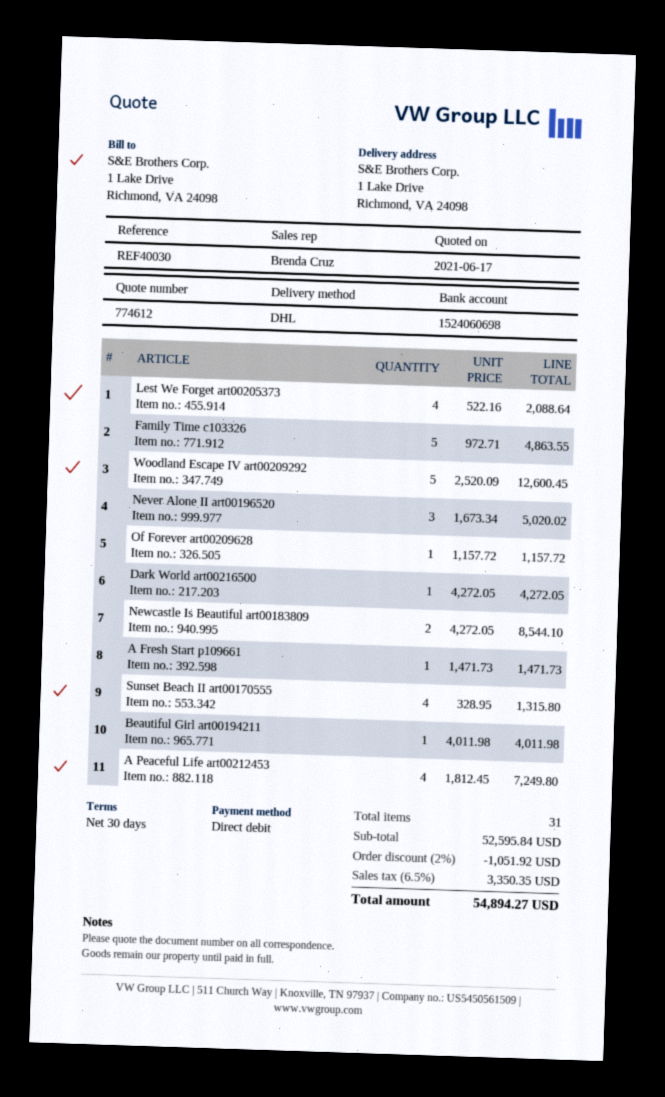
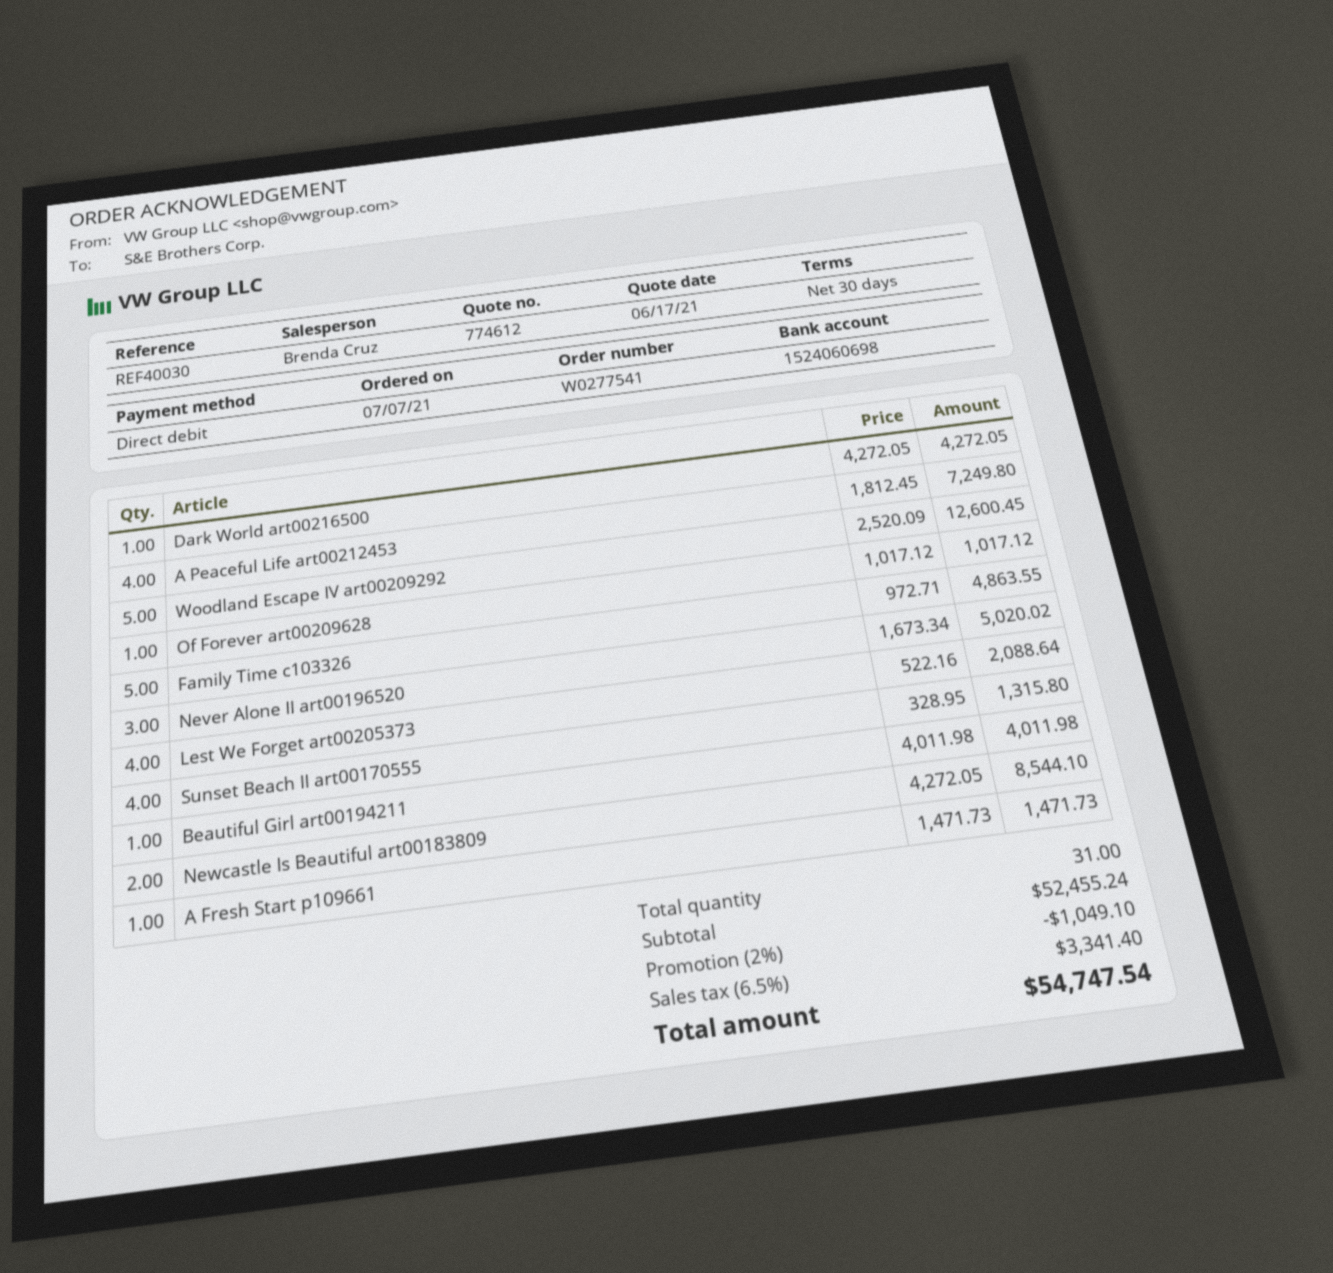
Of Forever art00209628: 1 x 1157.72 = 1157.72 -> 1 x 1017.12 = 1017.12
subtotal: 52595.84 -> 52455.24
discount: 2% = 1051.92 -> 2% = 1049.10
tax: 6.5% = 3350.35 -> 6.5% = 3341.40
total: 54894.27 -> 54747.54

